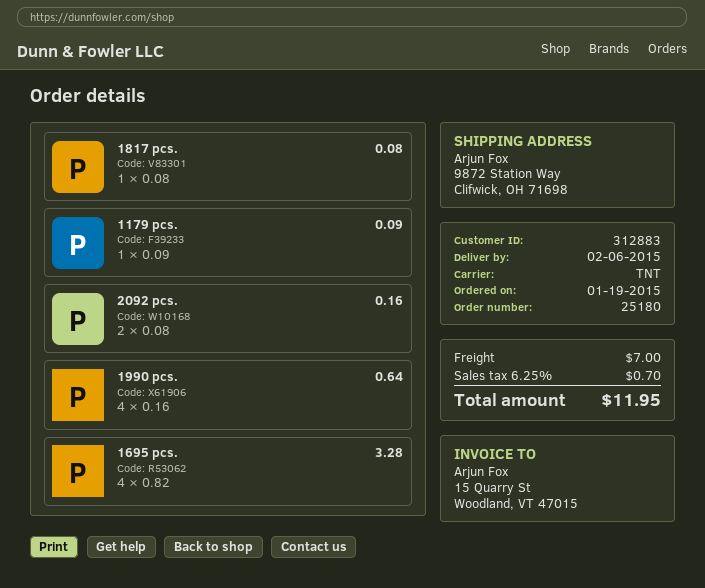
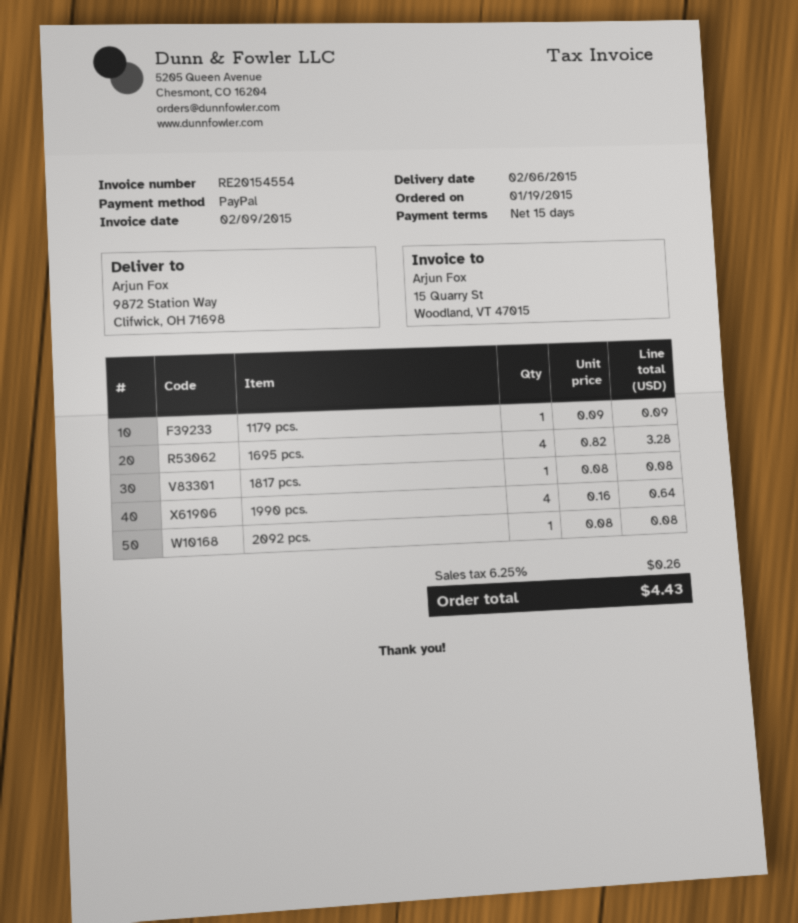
2092 pcs.: 2 x 0.08 = 0.16 -> 1 x 0.08 = 0.08
shipping: 7.00 -> none
tax: 6.25% = 0.70 -> 6.25% = 0.26
total: 11.95 -> 4.43

